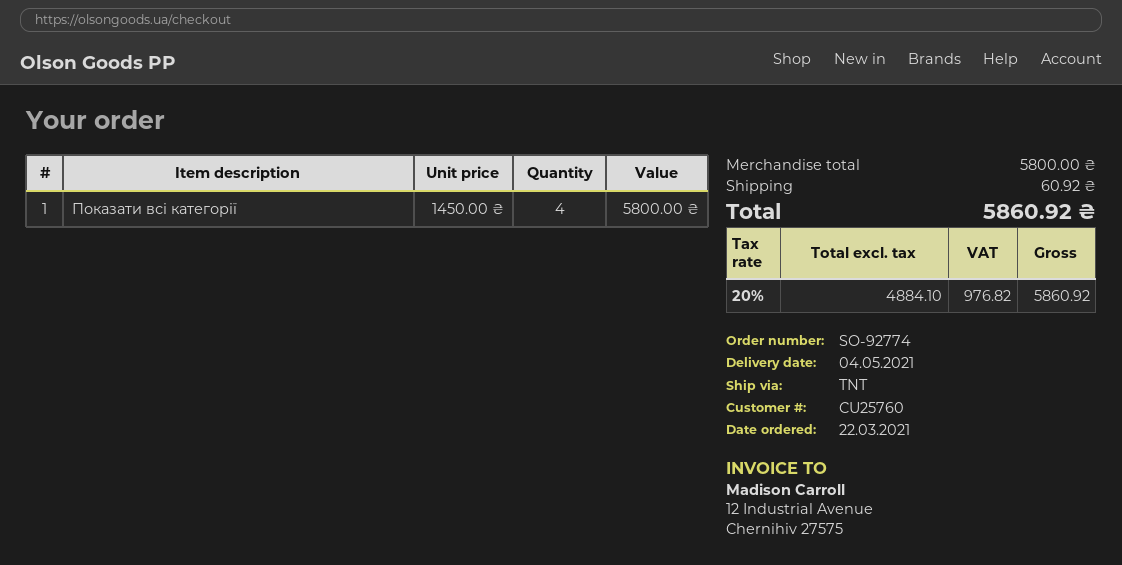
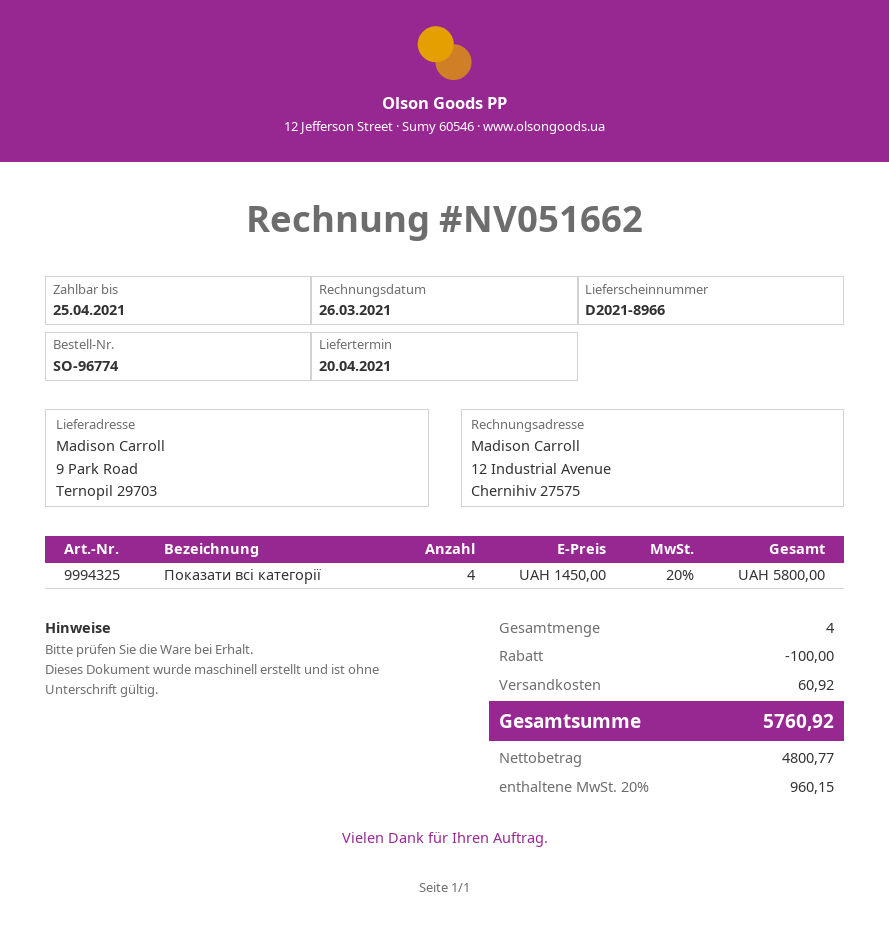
order number: SO-92774 -> SO-96774
delivery date: 2021-05-04 -> 2021-04-20
discount: none -> 100.00
net: 4884.10 -> 4800.77
tax: 20% = 976.82 -> 20% = 960.15
total: 5860.92 -> 5760.92

